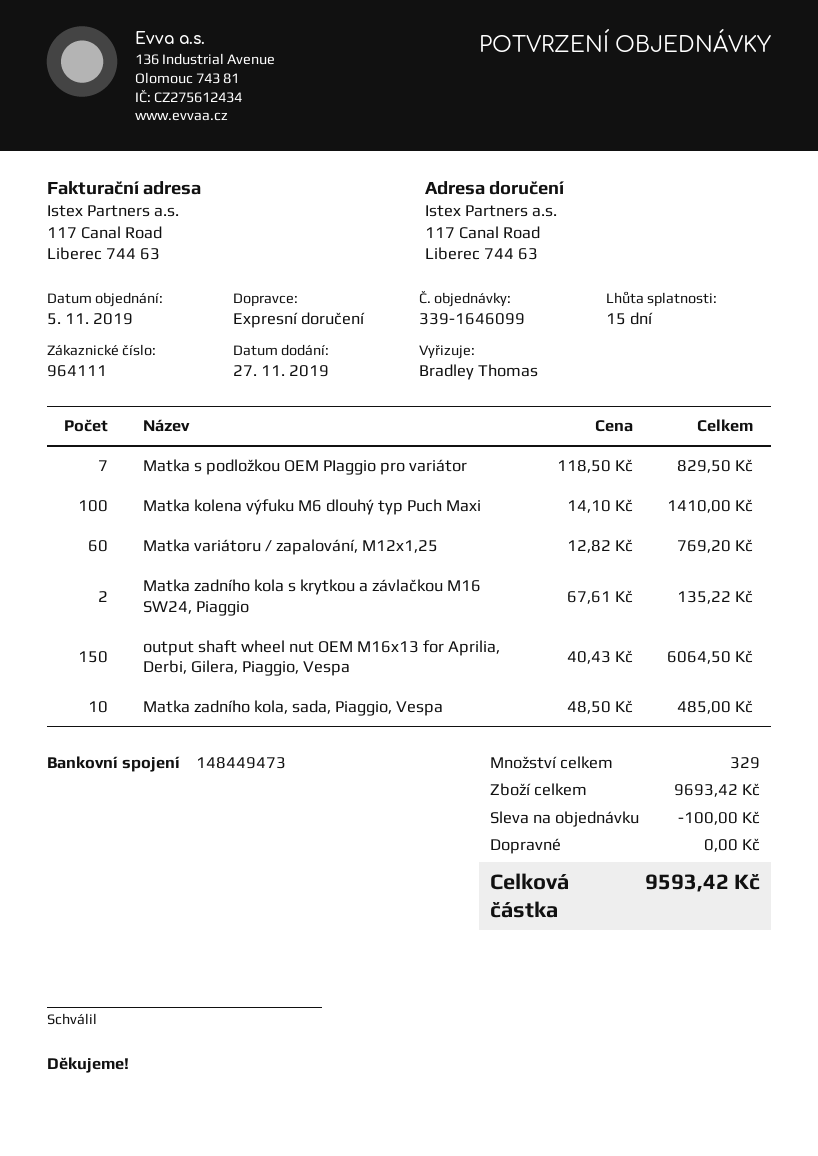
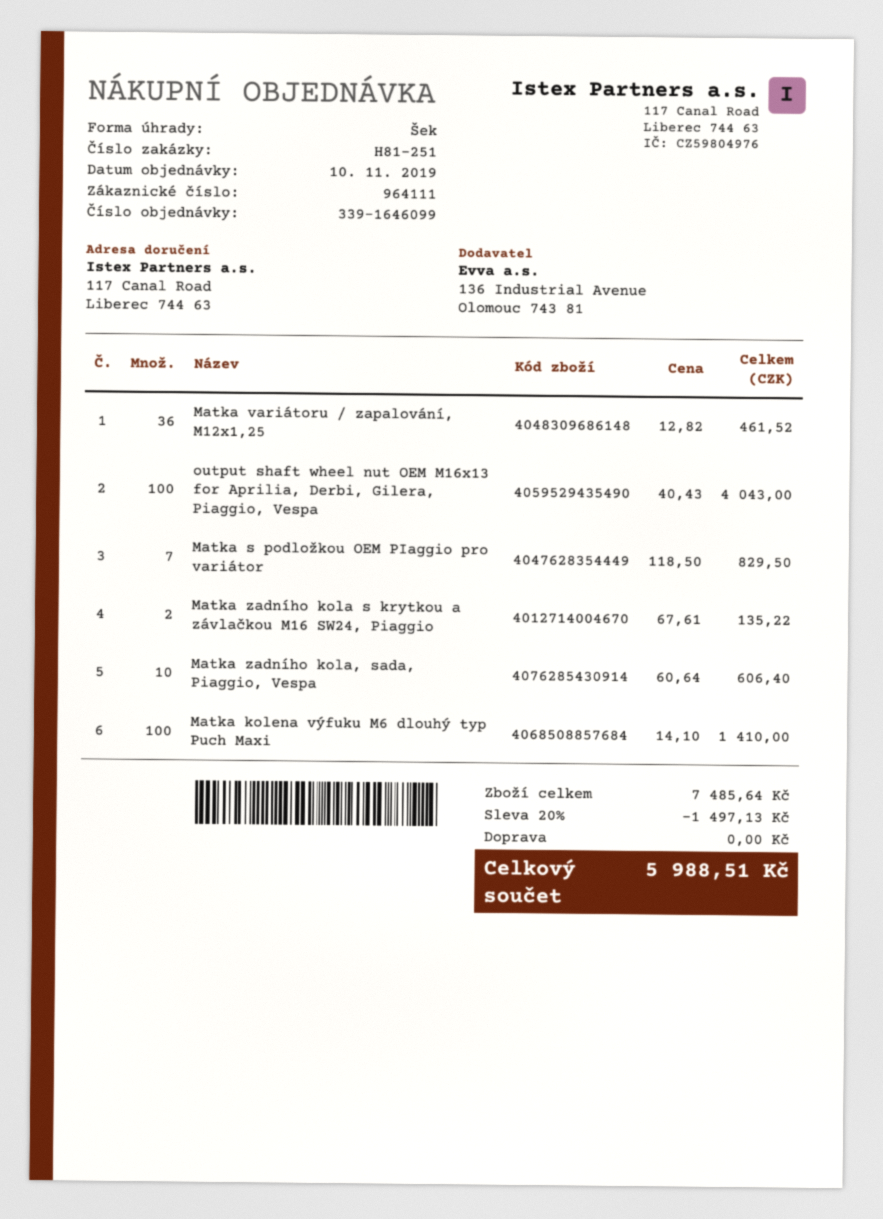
order date: 2019-11-05 -> 2019-11-10
Matka variátoru / zapalování, M12x1,25: 60 x 12.82 = 769.20 -> 36 x 12.82 = 461.52
output shaft wheel nut OEM M16x13 for Aprilia, Derbi, Gilera, Piaggio, Vespa: 150 x 40.43 = 6064.50 -> 100 x 40.43 = 4043.00
Matka zadního kola, sada, Piaggio, Vespa: 10 x 48.50 = 485.00 -> 10 x 60.64 = 606.40
subtotal: 9693.42 -> 7485.64
discount: 100.00 -> 1497.13
total: 9593.42 -> 5988.51

